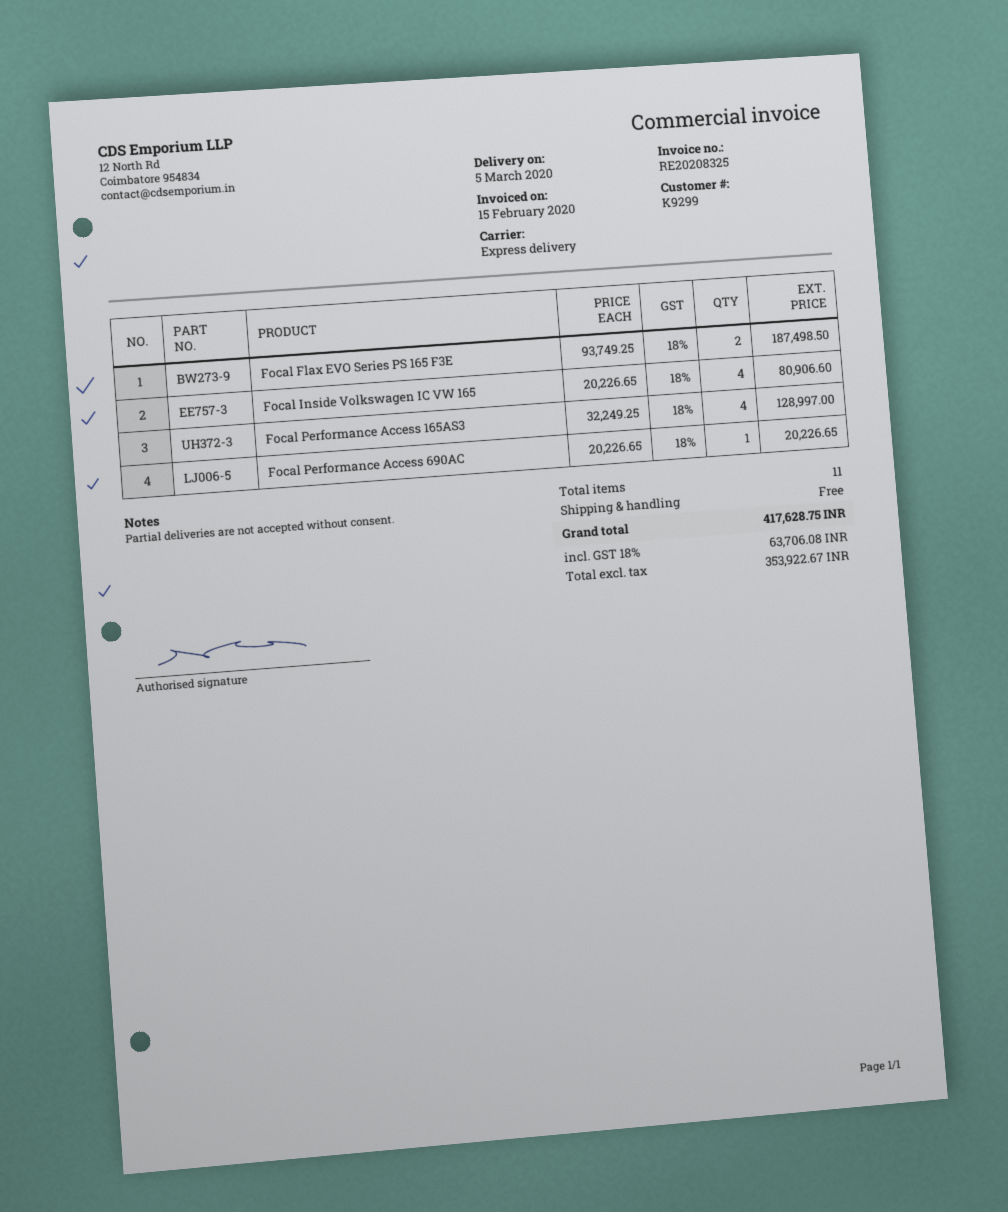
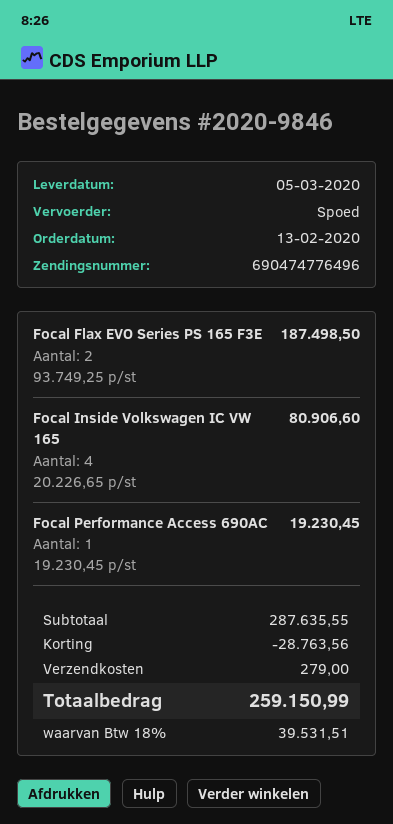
Focal Performance Access 165AS3: 4 x 32249.25 = 128997.00 -> none
Focal Performance Access 690AC: 1 x 20226.65 = 20226.65 -> 1 x 19230.45 = 19230.45
discount: none -> 28763.56
shipping: 0.00 -> 279.00
tax: 18% = 63706.08 -> 18% = 39531.51
total: 417628.75 -> 259150.99

